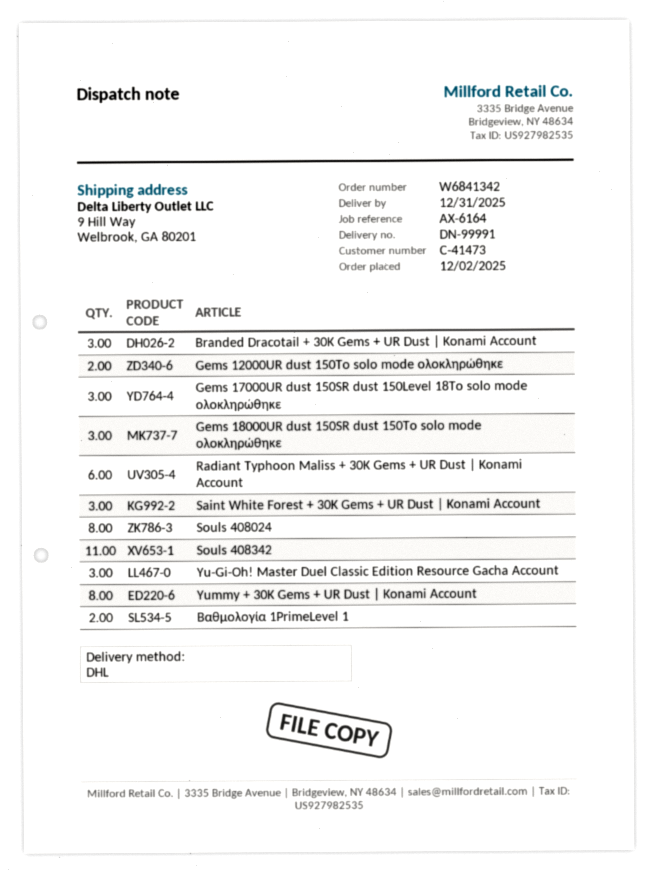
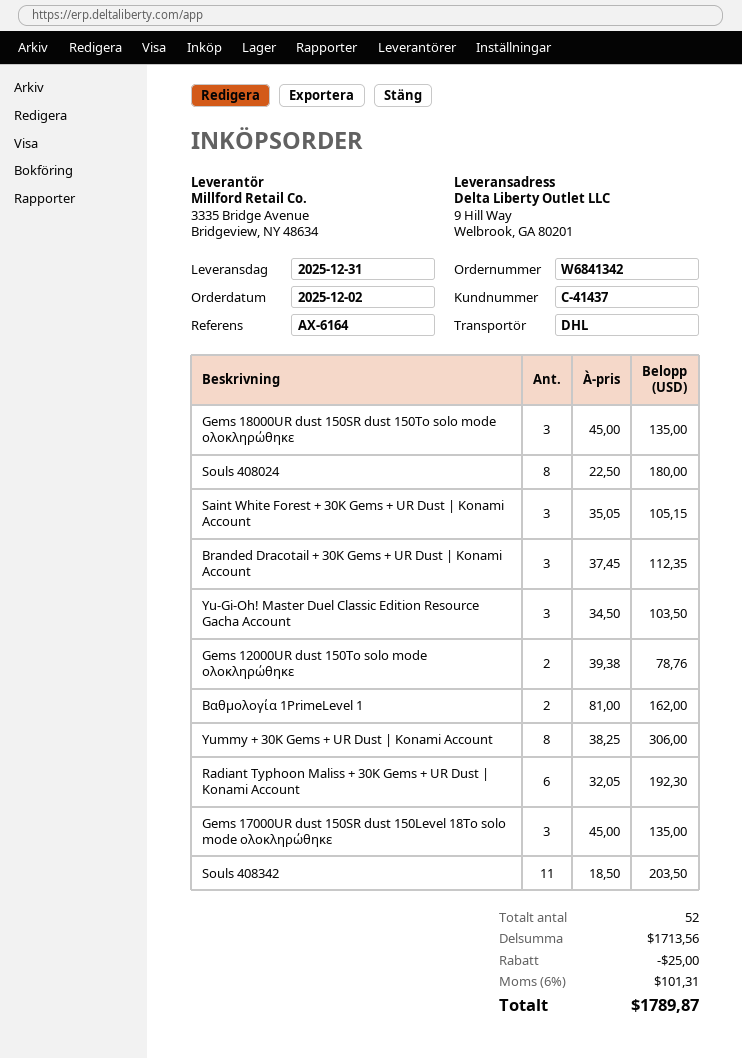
customer number: C-41473 -> C-41437

